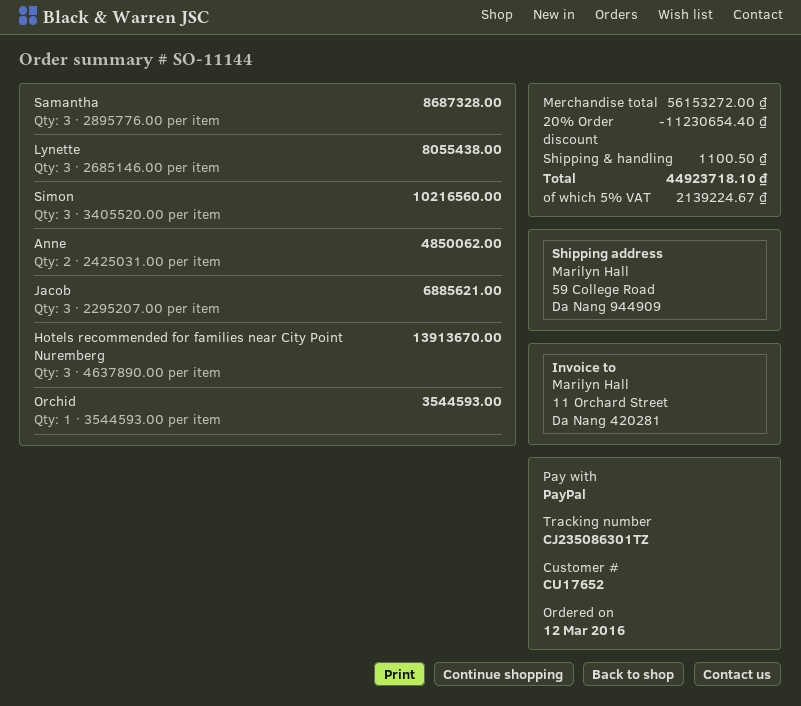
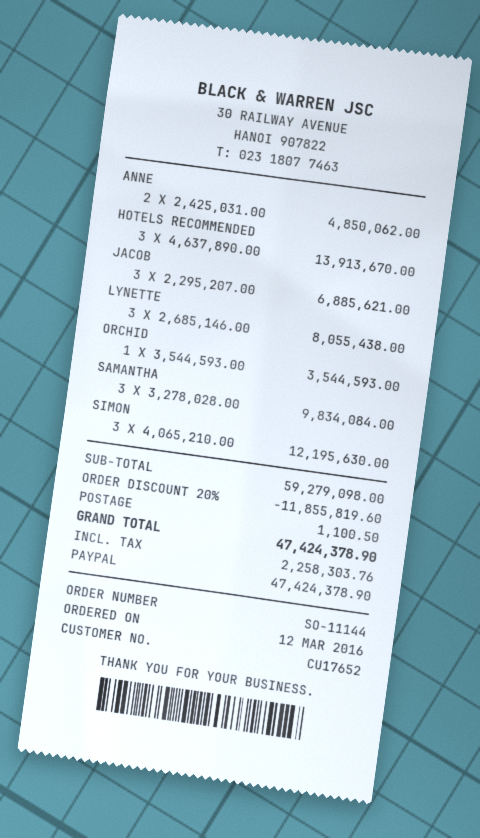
Samantha: 3 x 2895776.00 = 8687328.00 -> 3 x 3278028.00 = 9834084.00
Simon: 3 x 3405520.00 = 10216560.00 -> 3 x 4065210.00 = 12195630.00
subtotal: 56153272.00 -> 59279098.00
discount: 20% = 11230654.40 -> 20% = 11855819.60
tax: 2139224.67 -> 2258303.76
total: 44923718.10 -> 47424378.90

